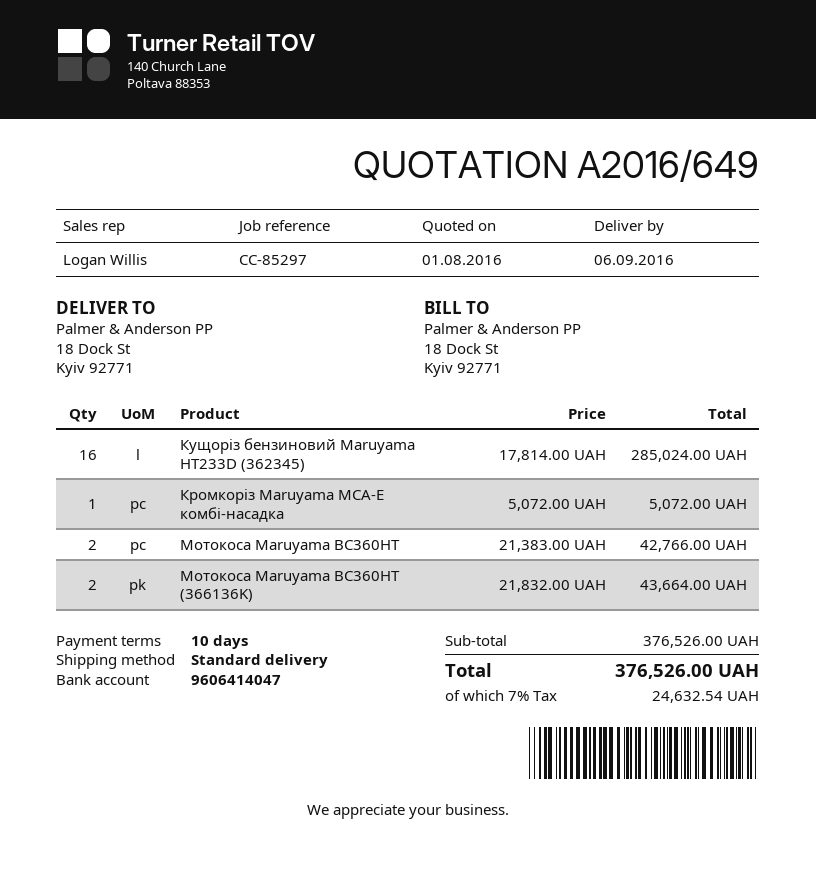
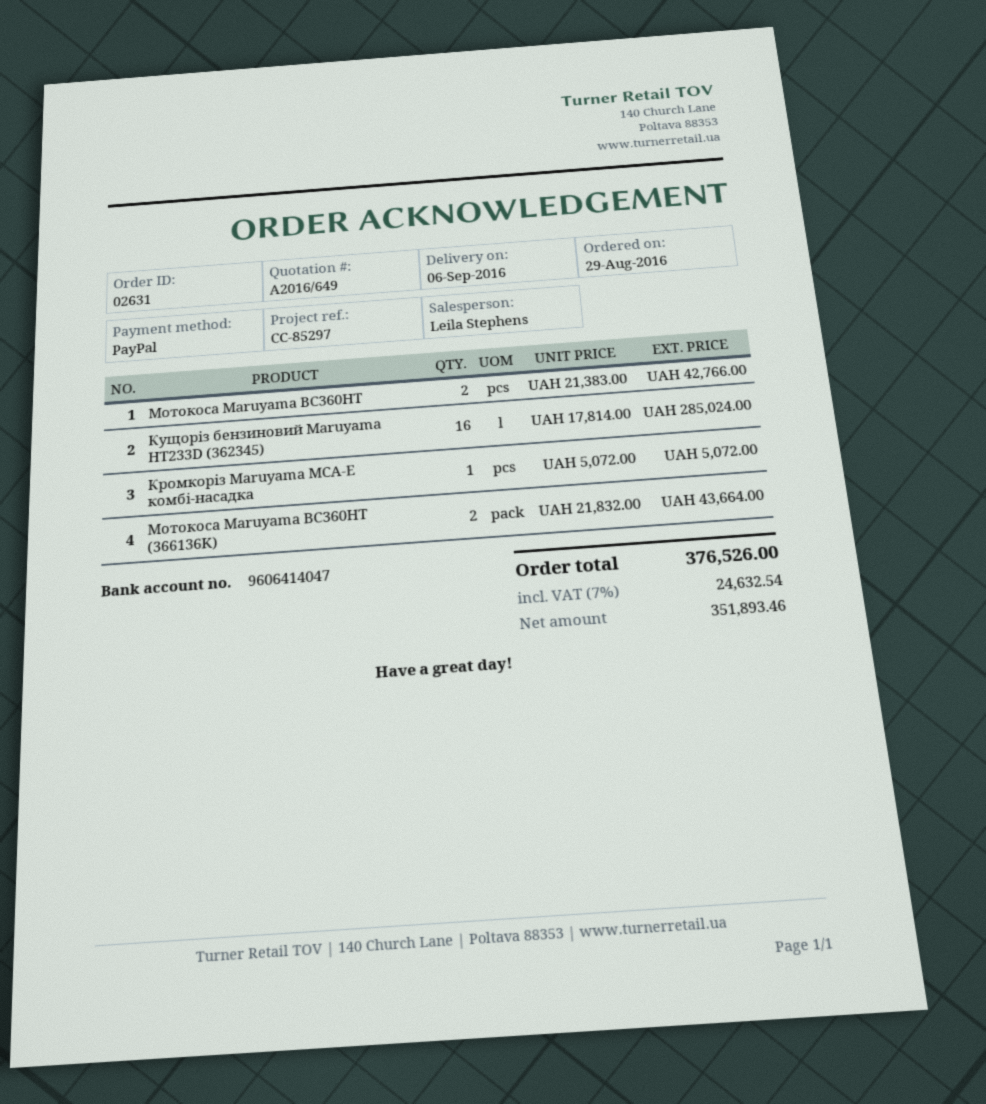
sales rep: Logan Willis -> Leila Stephens

